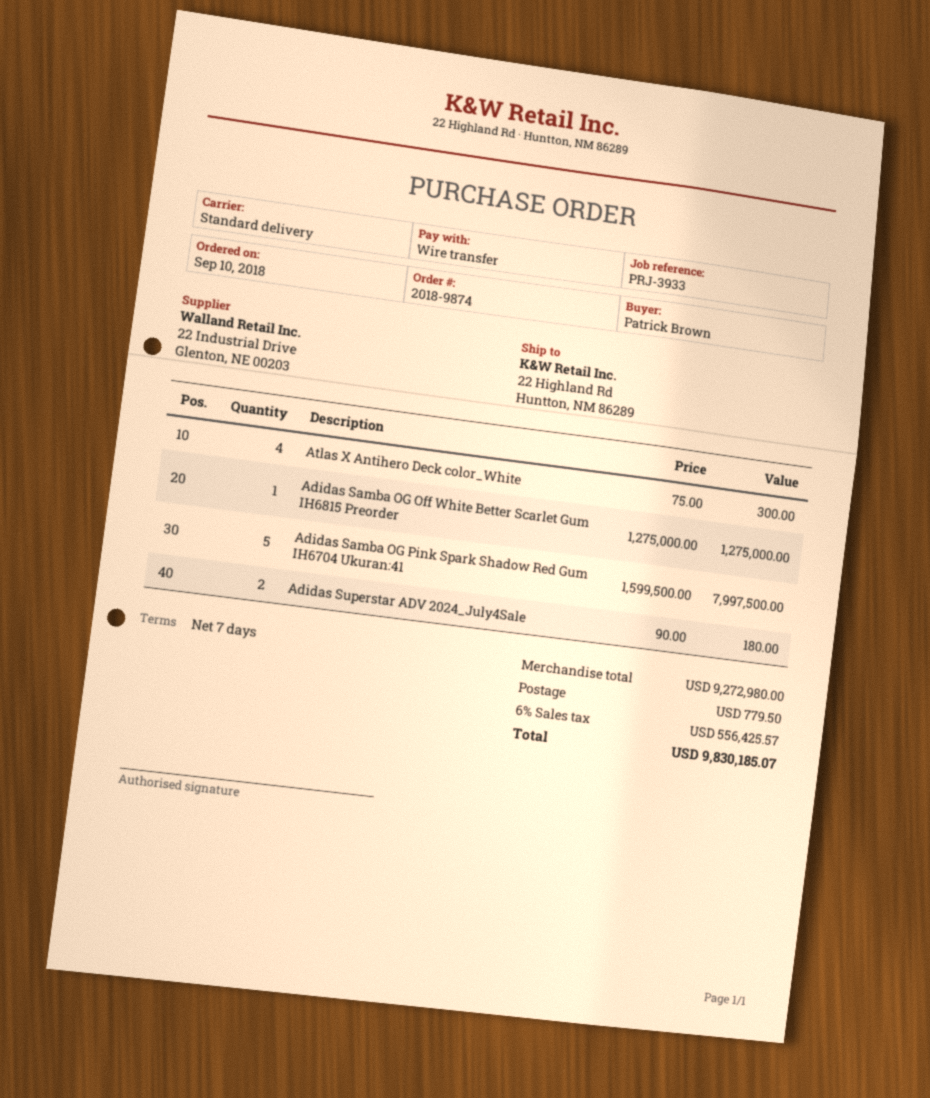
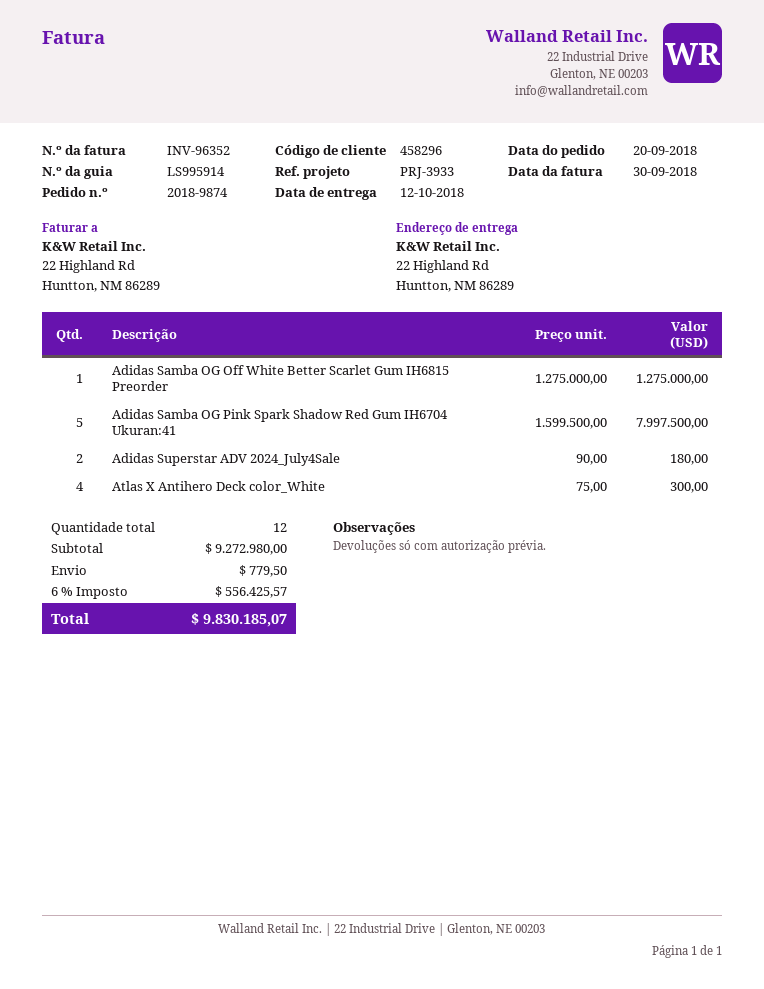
order date: 2018-09-10 -> 2018-09-20

